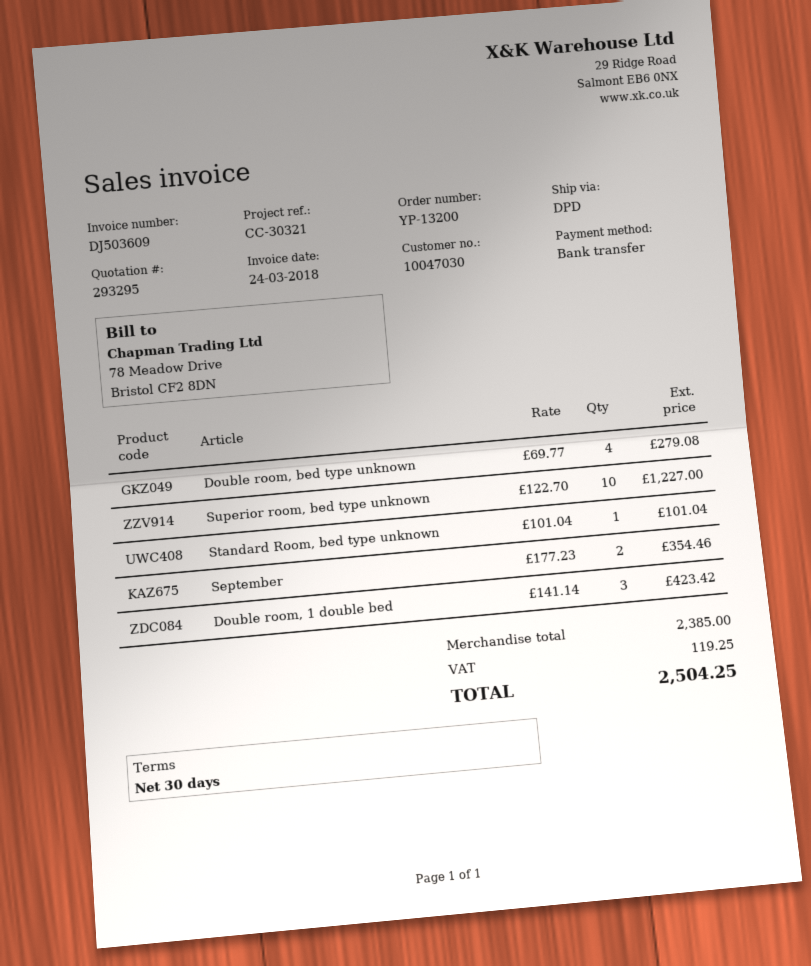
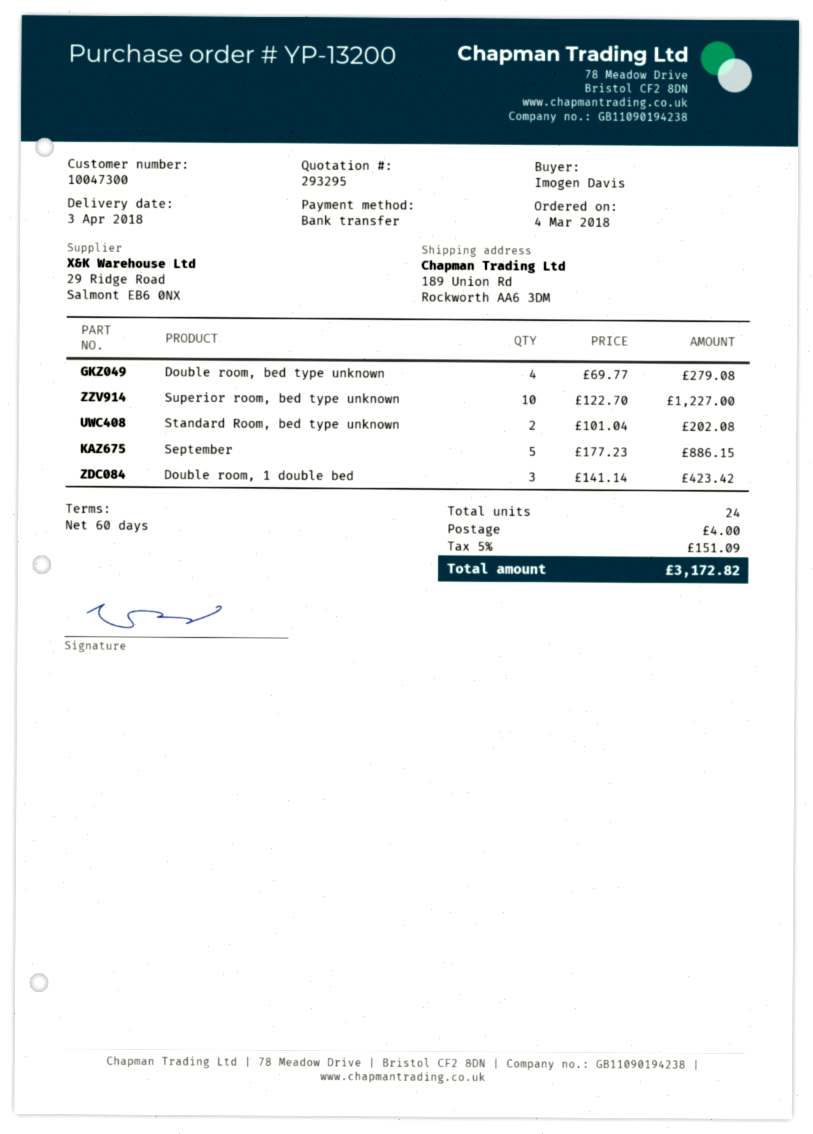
payment terms: 30 days -> 60 days
customer number: 10047030 -> 10047300
Standard Room, bed type unknown: 1 x 101.04 = 101.04 -> 2 x 101.04 = 202.08
September: 2 x 177.23 = 354.46 -> 5 x 177.23 = 886.15
shipping: none -> 4.00
tax: 119.25 -> 151.09
total: 2504.25 -> 3172.82

